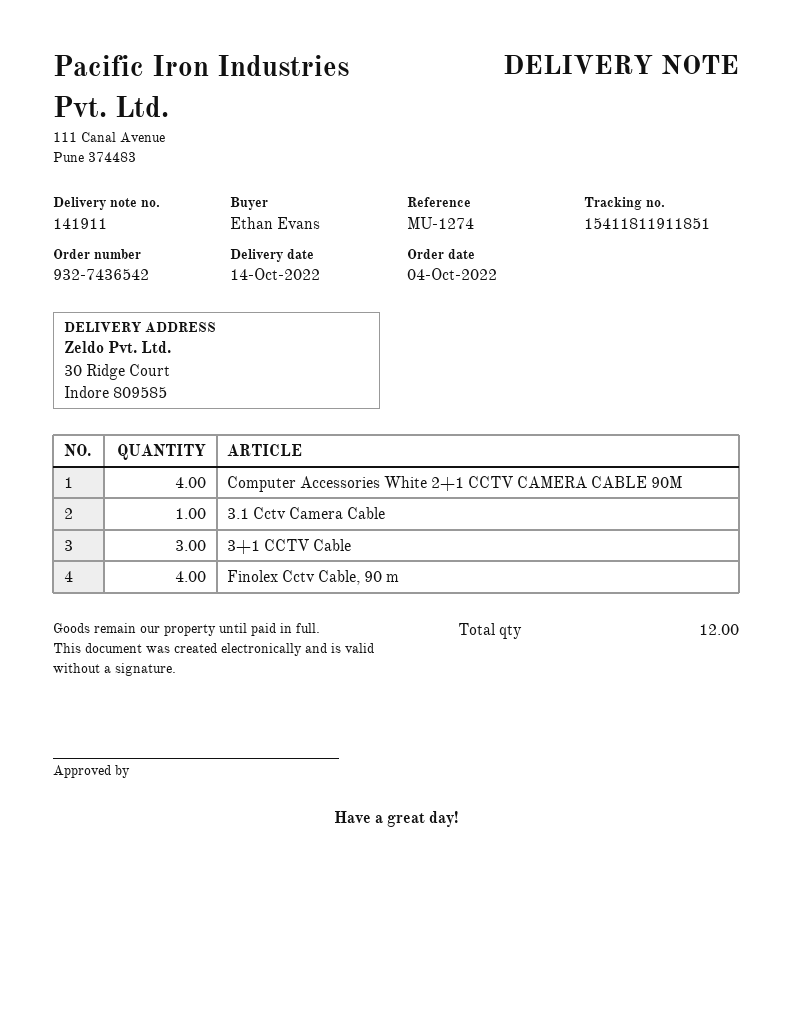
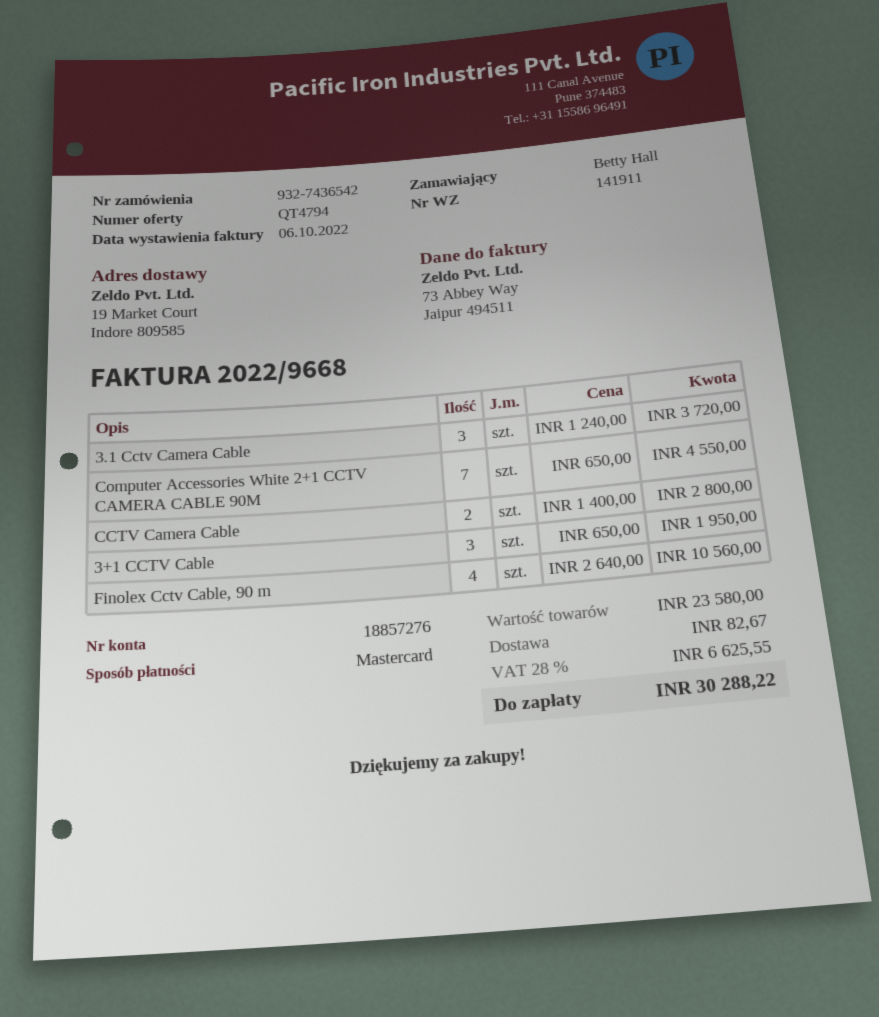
ordered by: Ethan Evans -> Betty Hall
ship to: 30 Ridge Court, Indore 809585 -> 19 Market Court, Indore 809585
Computer Accessories White 2+1 CCTV CAMERA CABLE 90M: 4 -> 7
3.1 Cctv Camera Cable: 1 -> 3
CCTV Camera Cable: none -> 2

